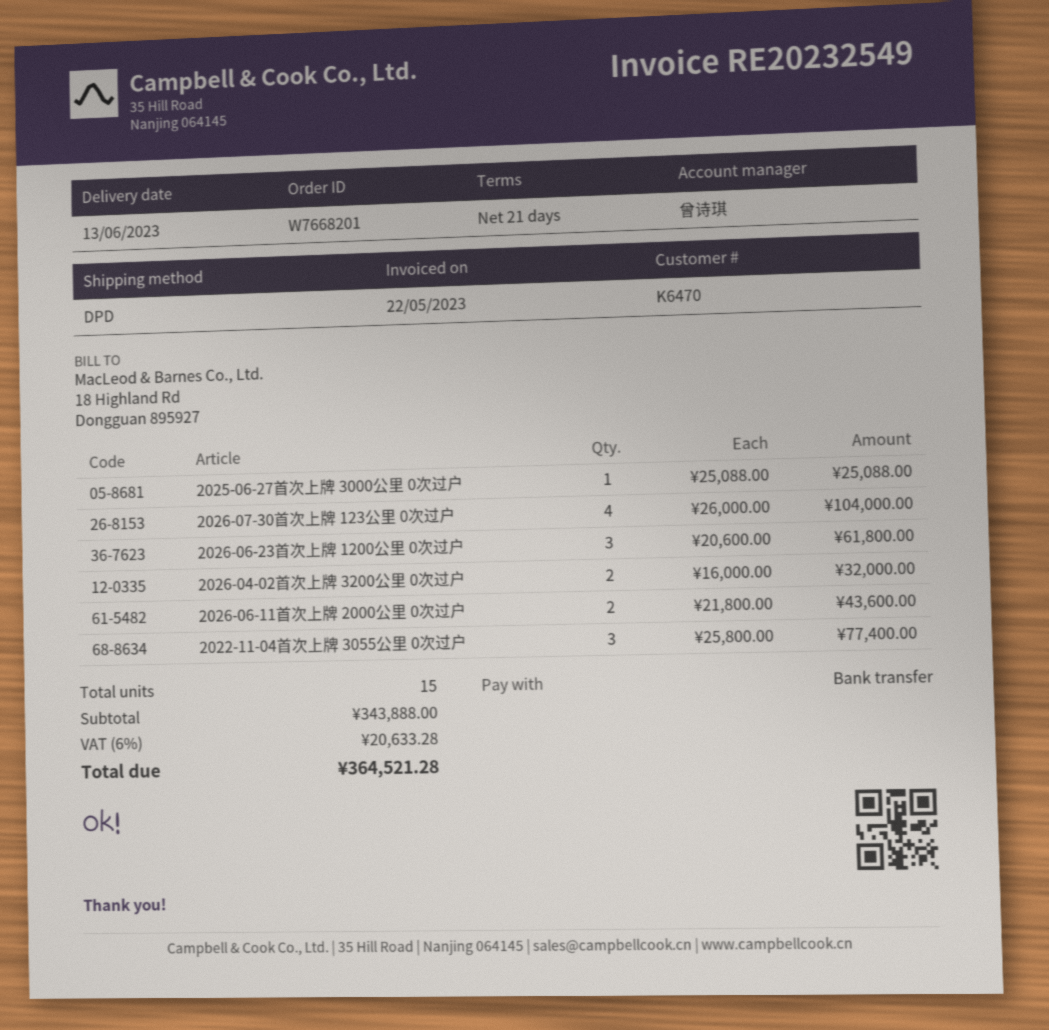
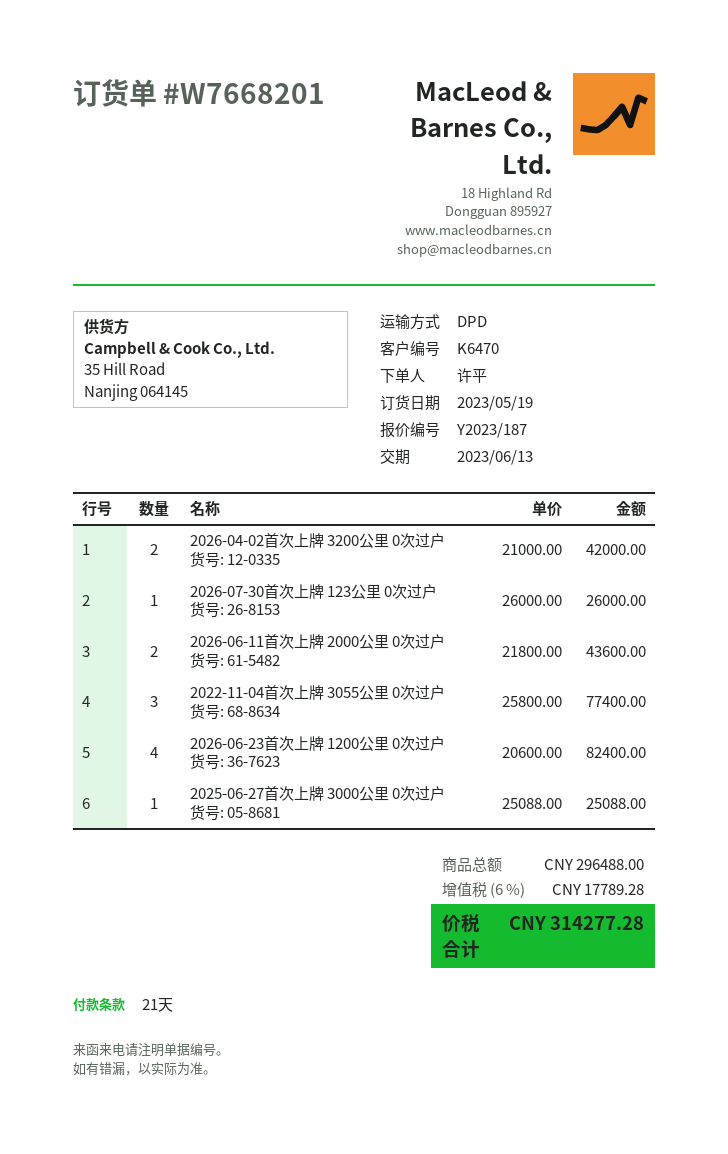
2026-07-30首次上牌 123公里 0次过户: 4 x 26000.00 = 104000.00 -> 1 x 26000.00 = 26000.00
2026-06-23首次上牌 1200公里 0次过户: 3 x 20600.00 = 61800.00 -> 4 x 20600.00 = 82400.00
2026-04-02首次上牌 3200公里 0次过户: 2 x 16000.00 = 32000.00 -> 2 x 21000.00 = 42000.00
subtotal: 343888.00 -> 296488.00
tax: 6% = 20633.28 -> 6% = 17789.28
total: 364521.28 -> 314277.28

